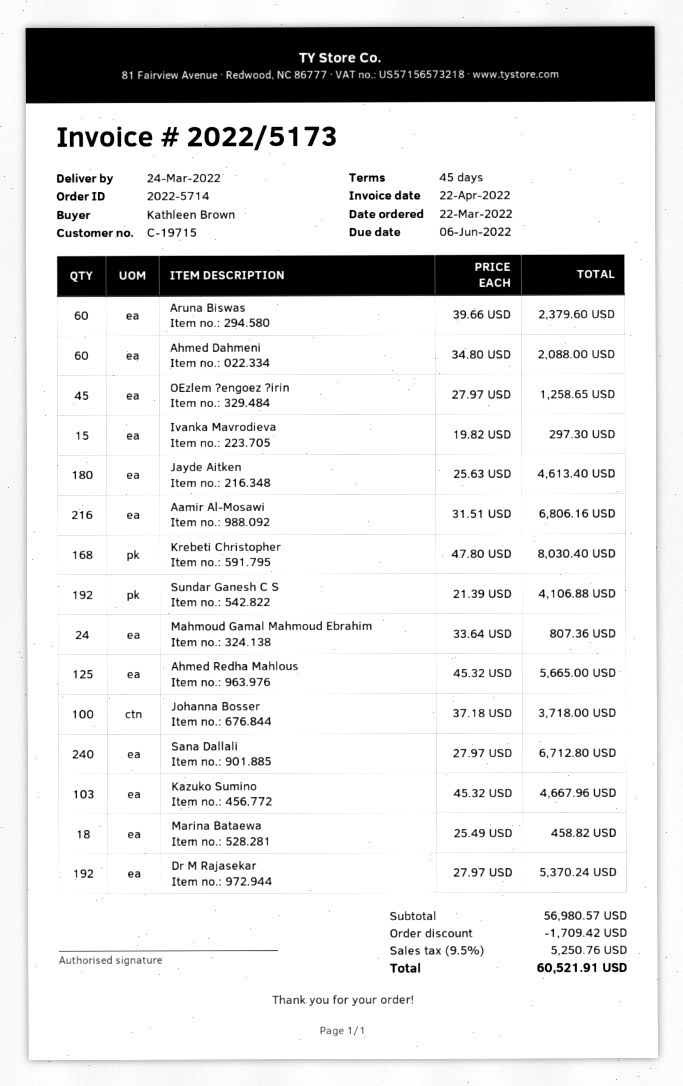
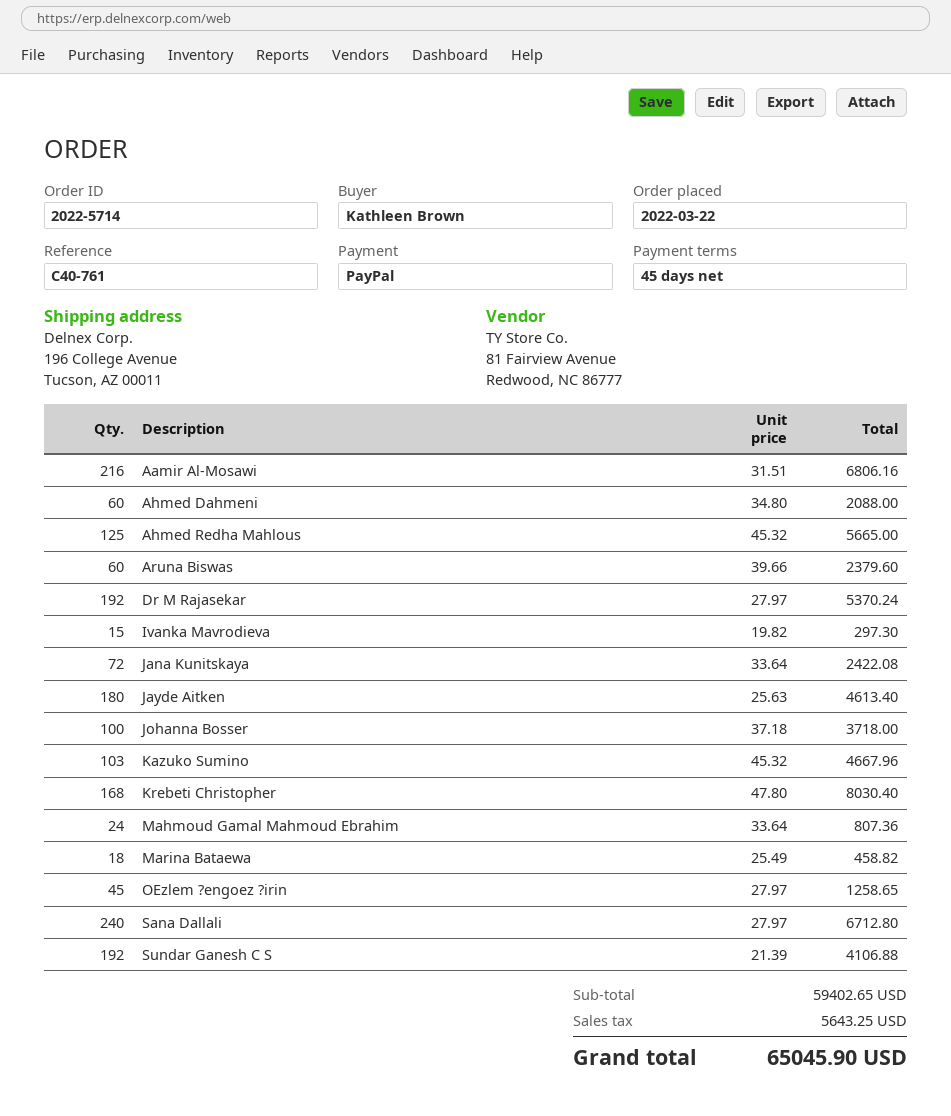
Jana Kunitskaya: none -> 72 x 33.64 = 2422.08
subtotal: 56980.57 -> 59402.65
discount: 1709.42 -> none
tax: 5250.76 -> 5643.25
total: 60521.91 -> 65045.90

